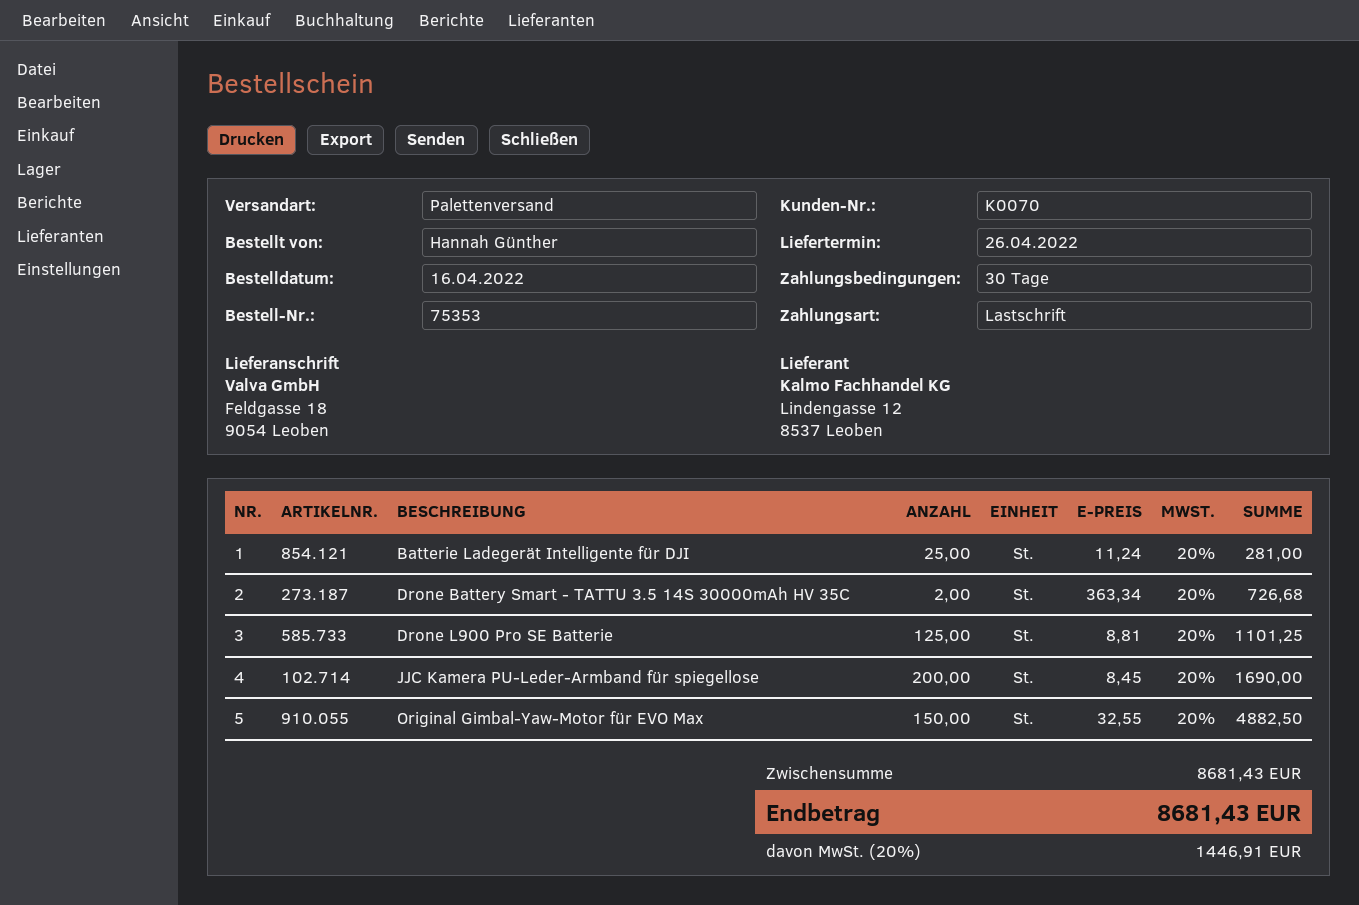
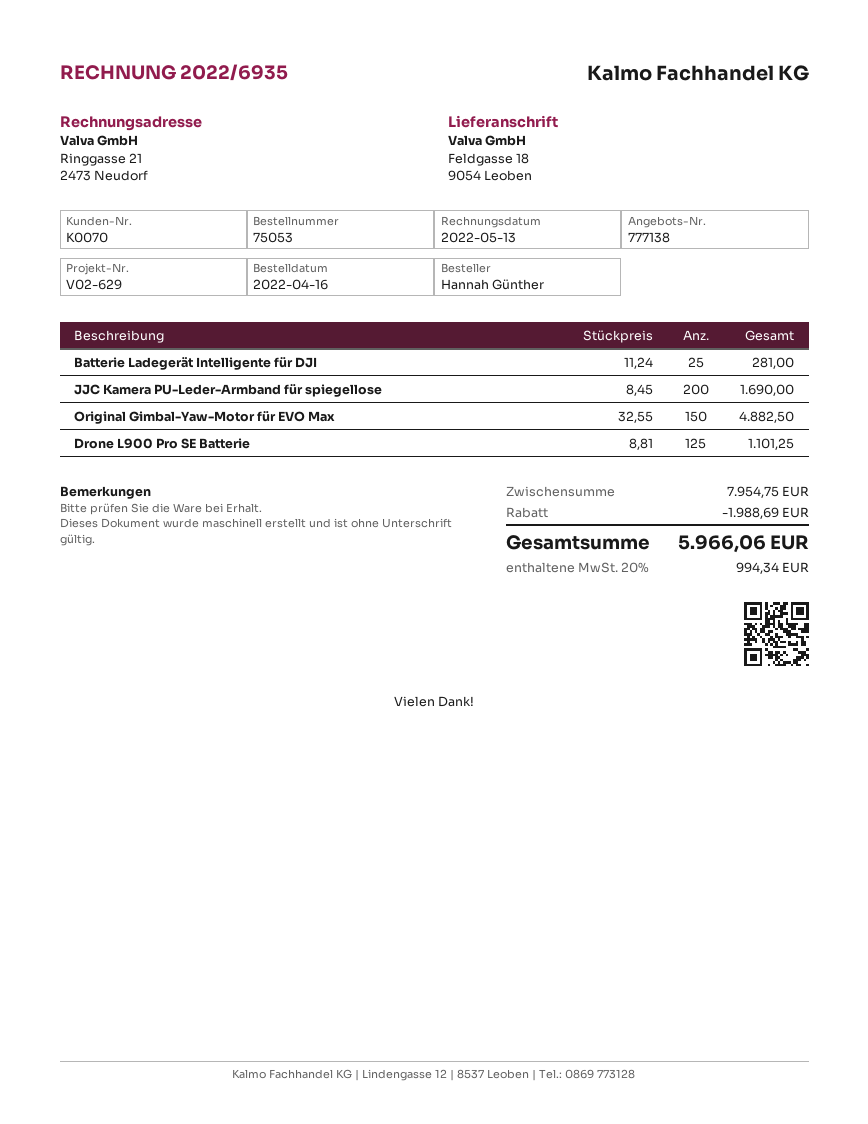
order number: 75353 -> 75053
Drone Battery Smart - TATTU 3.5 14S 30000mAh HV 35C: 2 x 363.34 = 726.68 -> none
subtotal: 8681.43 -> 7954.75
discount: none -> 1988.69
tax: 20% = 1446.91 -> 20% = 994.34
total: 8681.43 -> 5966.06

